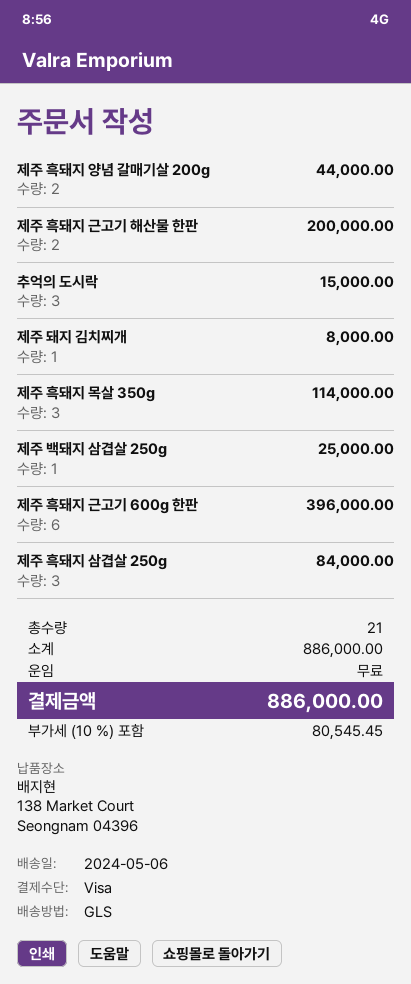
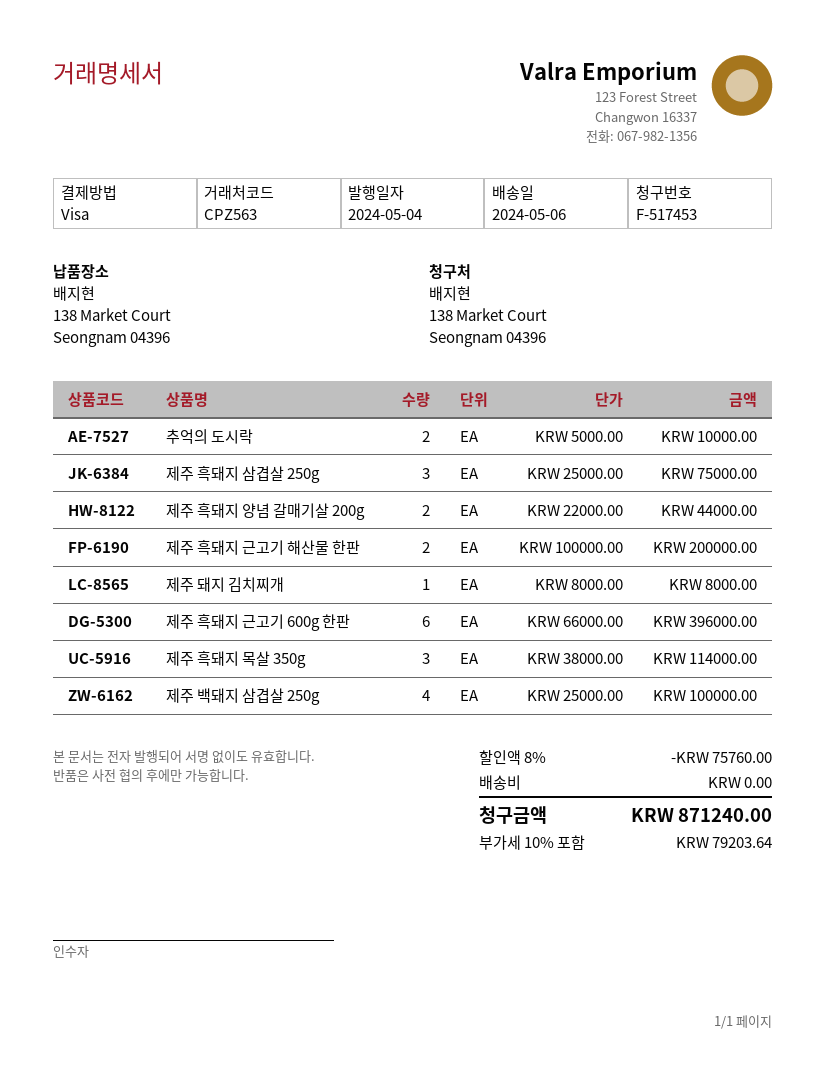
추억의 도시락: 3 for 15000.00 -> 2 for 10000.00
제주 백돼지 삼겹살 250g: 1 for 25000.00 -> 4 for 100000.00
제주 흑돼지 삼겹살 250g: 3 for 84000.00 -> 3 for 75000.00
discount: none -> 8% = 75760.00
tax: 10% = 80545.45 -> 10% = 79203.64
total: 886000.00 -> 871240.00

